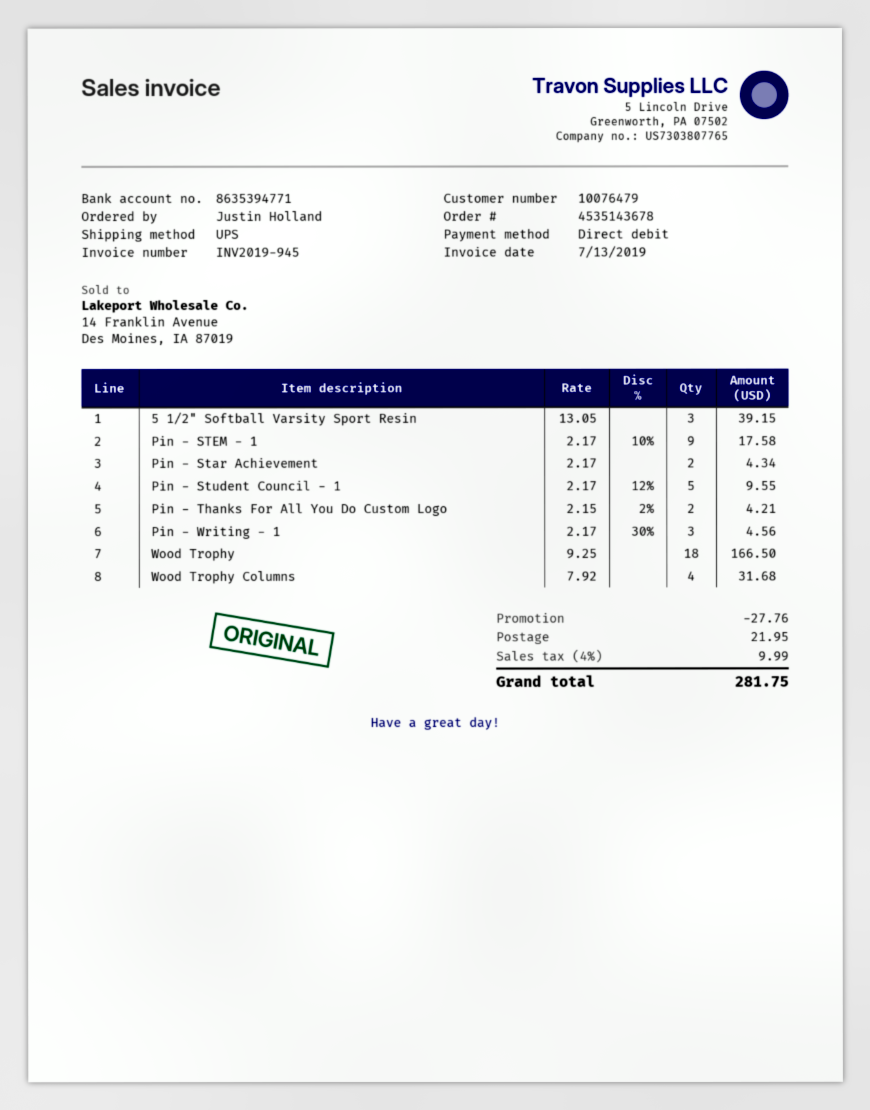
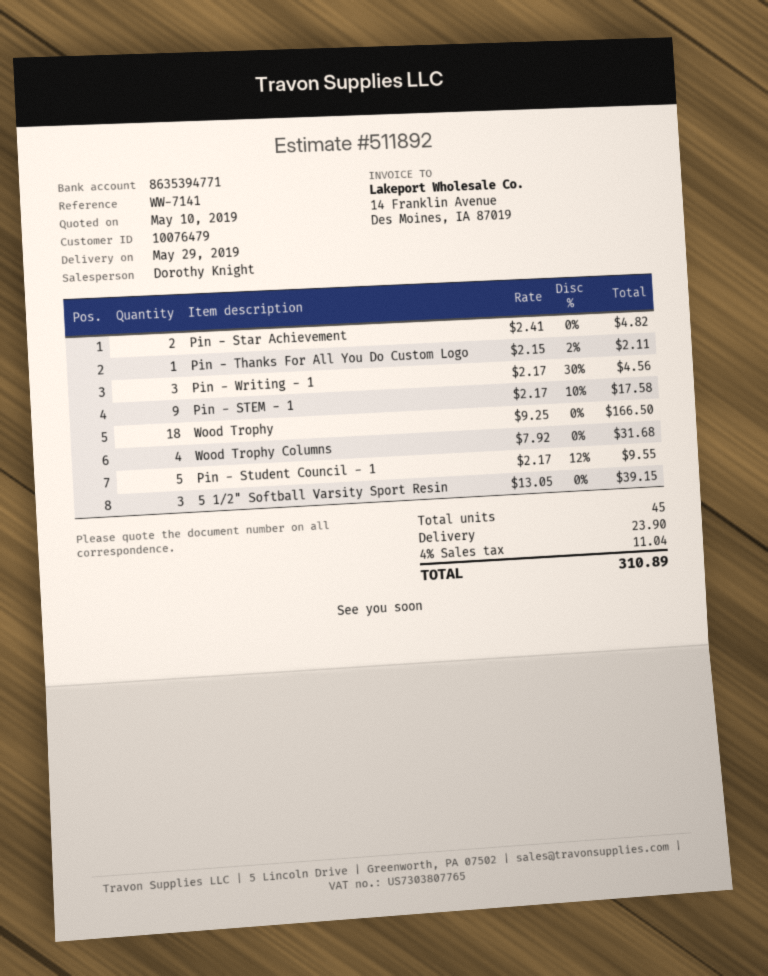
Pin - Star Achievement: 2 x 2.17 = 4.34 -> 2 x 2.41 = 4.82
Pin - Thanks For All You Do Custom Logo: 2 x 2.15 - 2% = 4.21 -> 1 x 2.15 - 2% = 2.11
discount: 27.76 -> none
shipping: 21.95 -> 23.90
tax: 4% = 9.99 -> 4% = 11.04
total: 281.75 -> 310.89

